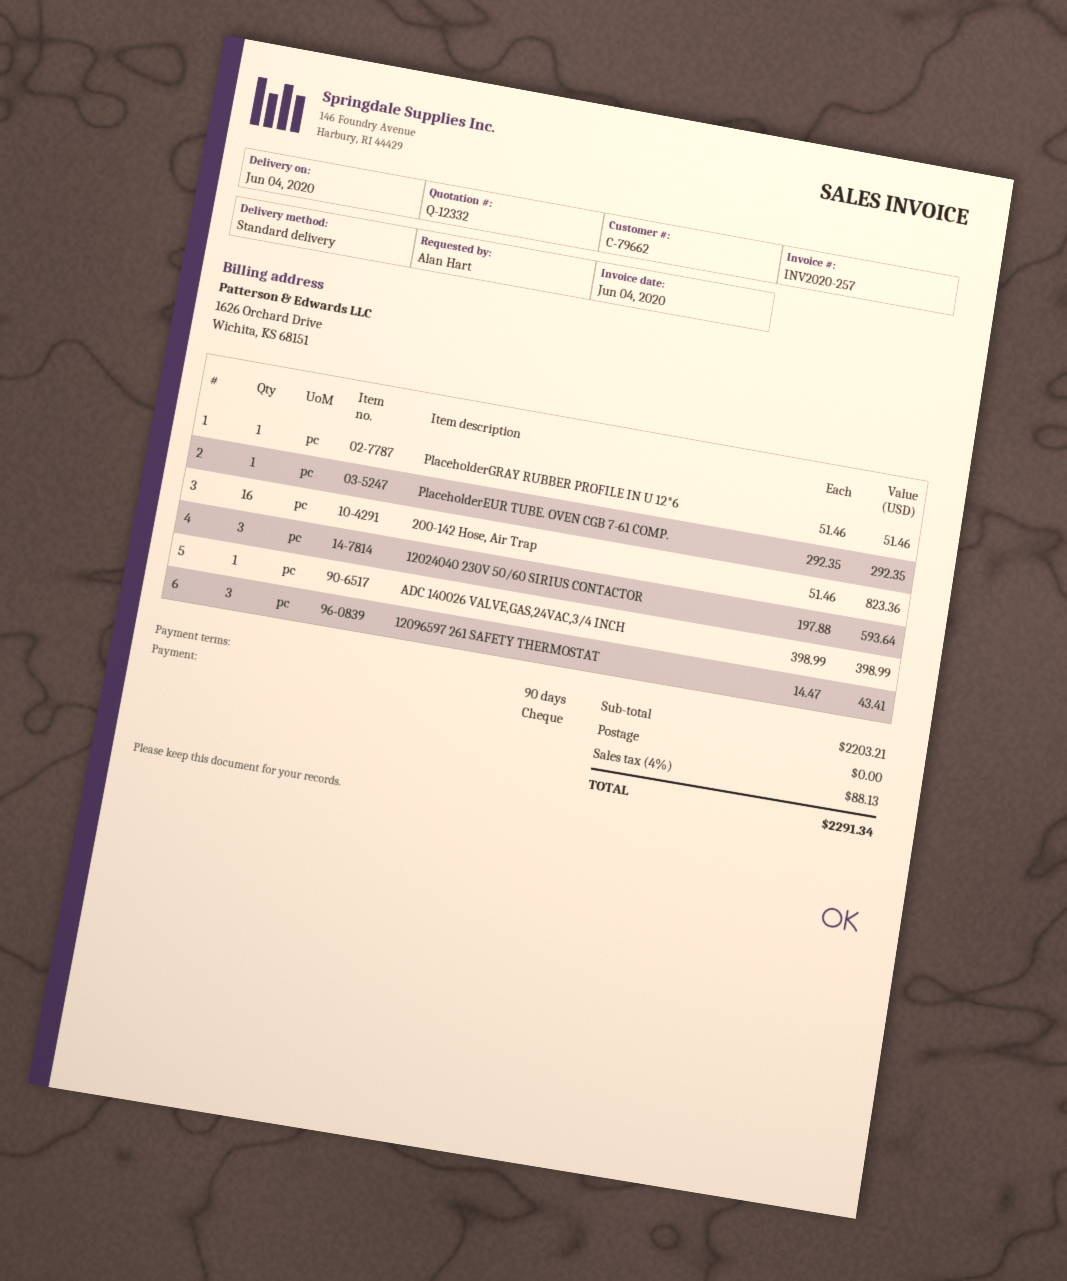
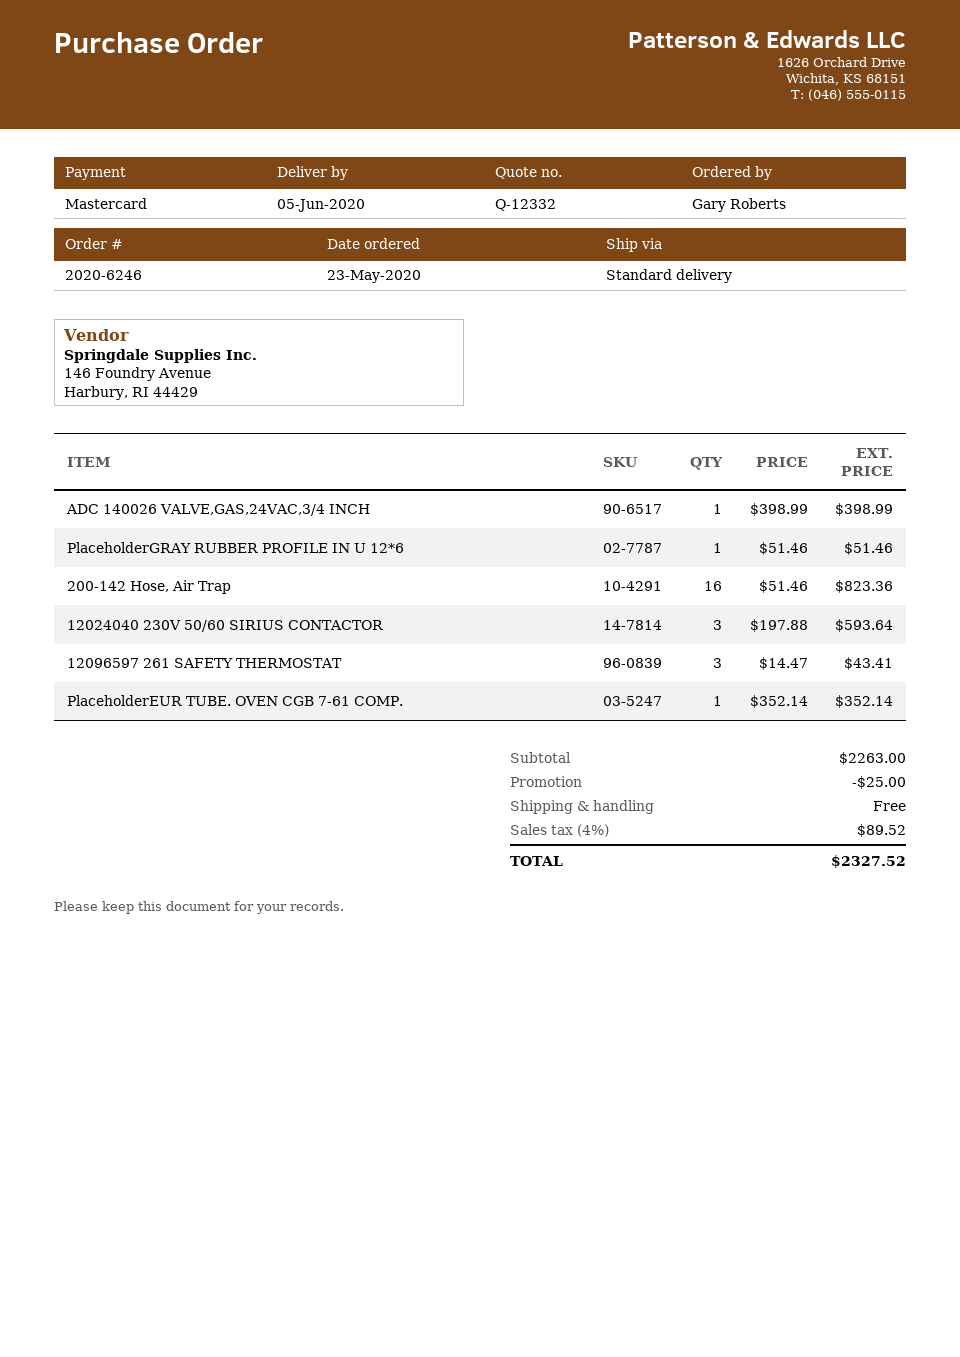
delivery date: 2020-06-04 -> 2020-06-05
ordered by: Alan Hart -> Gary Roberts
payment method: cheque -> Mastercard
PlaceholderEUR TUBE. OVEN CGB 7-61 COMP.: 1 x 292.35 = 292.35 -> 1 x 352.14 = 352.14
subtotal: 2203.21 -> 2263.00
discount: none -> 25.00
tax: 4% = 88.13 -> 4% = 89.52
total: 2291.34 -> 2327.52

